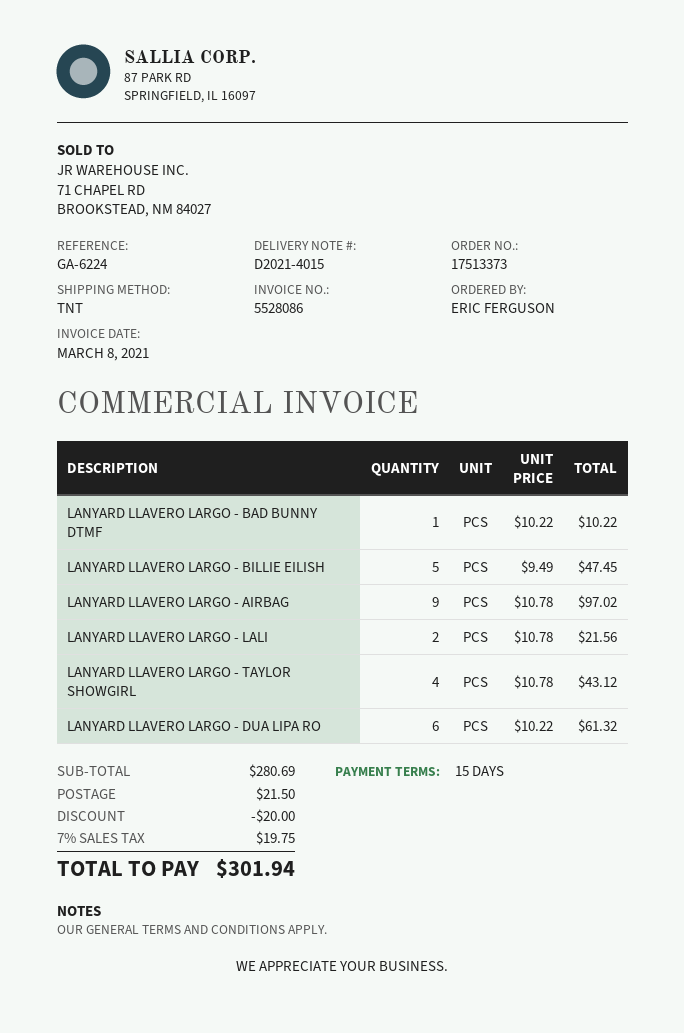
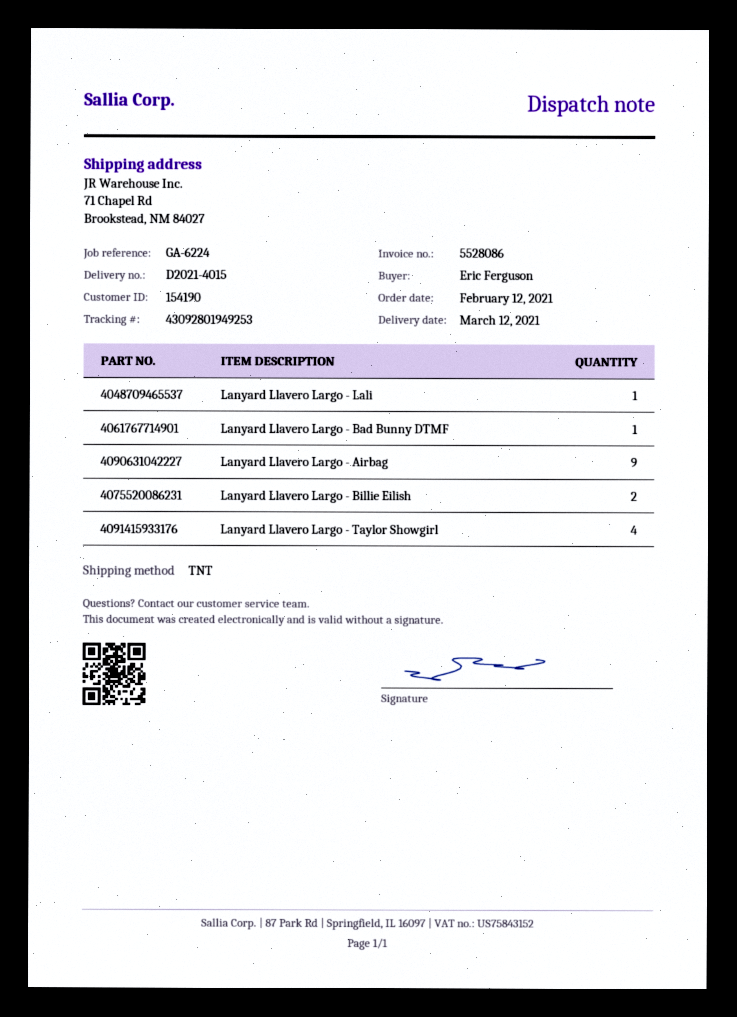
LANYARD LLAVERO LARGO - BILLIE EILISH: 5 -> 2
LANYARD LLAVERO LARGO - LALI: 2 -> 1
LANYARD LLAVERO LARGO - DUA LIPA RO: 6 -> none

